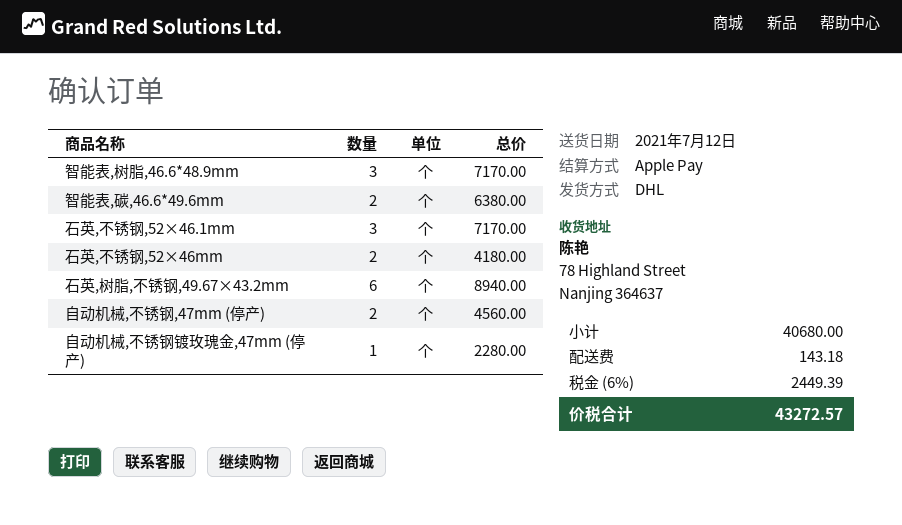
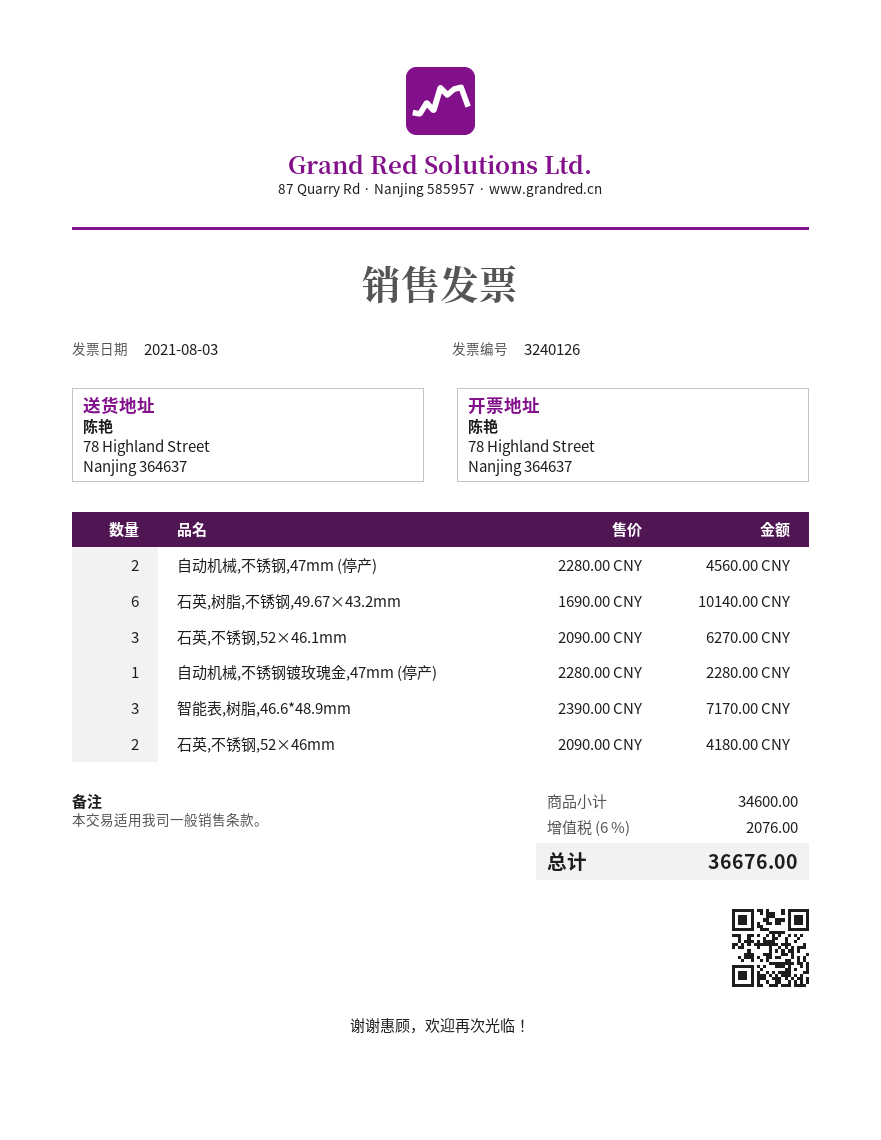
智能表,碳,46.6*49.6mm: 2 for 6380.00 -> none
石英,不锈钢,52×46.1mm: 3 for 7170.00 -> 3 for 6270.00
石英,树脂,不锈钢,49.67×43.2mm: 6 for 8940.00 -> 6 for 10140.00
subtotal: 40680.00 -> 34600.00
shipping: 143.18 -> none
tax: 6% = 2449.39 -> 6% = 2076.00
total: 43272.57 -> 36676.00

